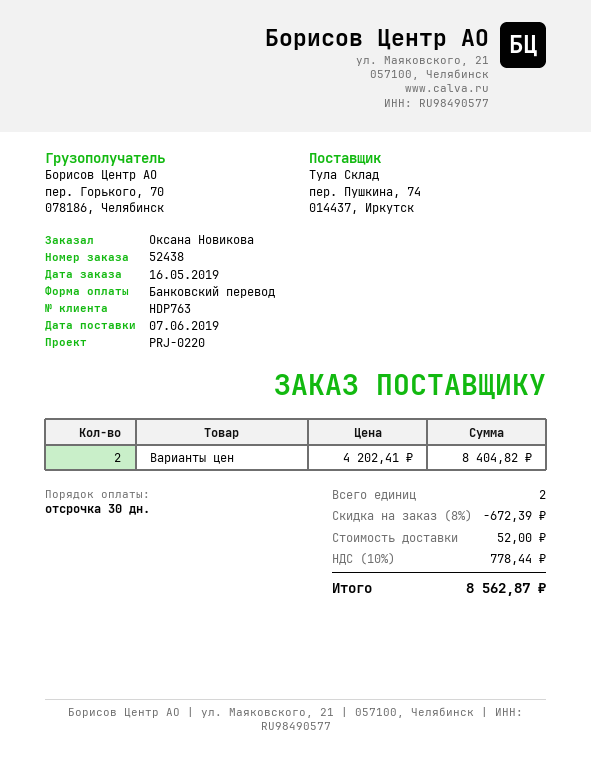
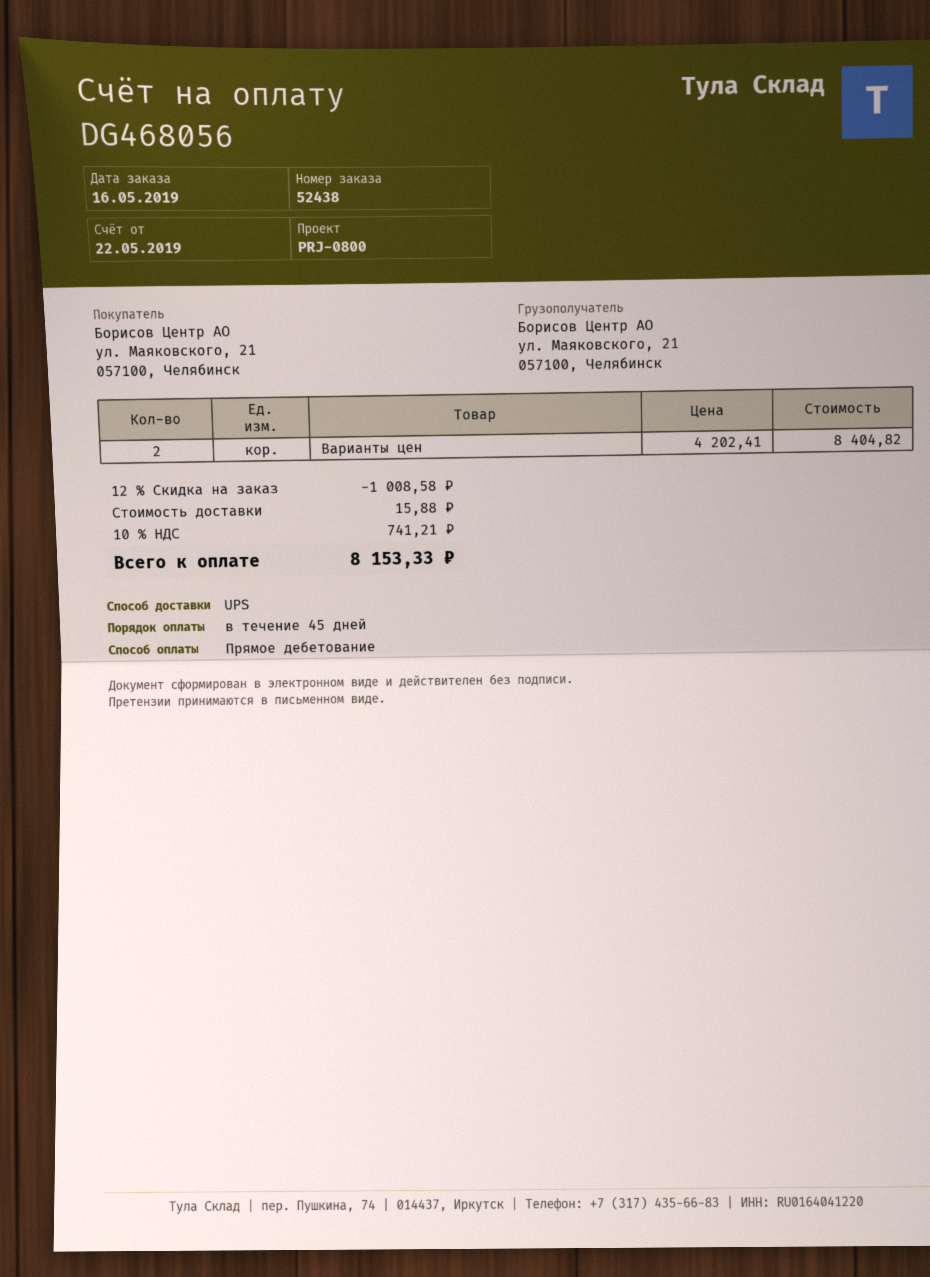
payment terms: 30 days -> 45 days
reference: PRJ-0220 -> PRJ-0800
payment method: bank transfer -> direct debit
ship to: пер. Горького, 70, 078186, Челябинск -> ул. Маяковского, 21, 057100, Челябинск
discount: 8% = 672.39 -> 12% = 1008.58
shipping: 52.00 -> 15.88
tax: 10% = 778.44 -> 10% = 741.21
total: 8562.87 -> 8153.33

